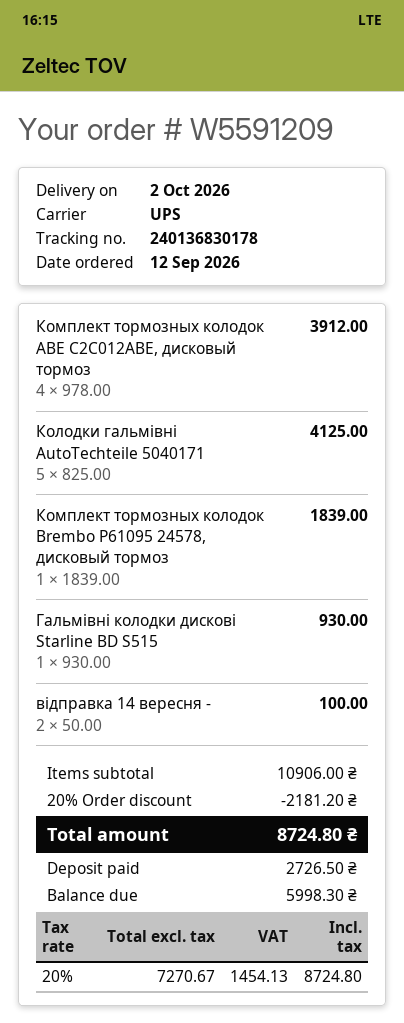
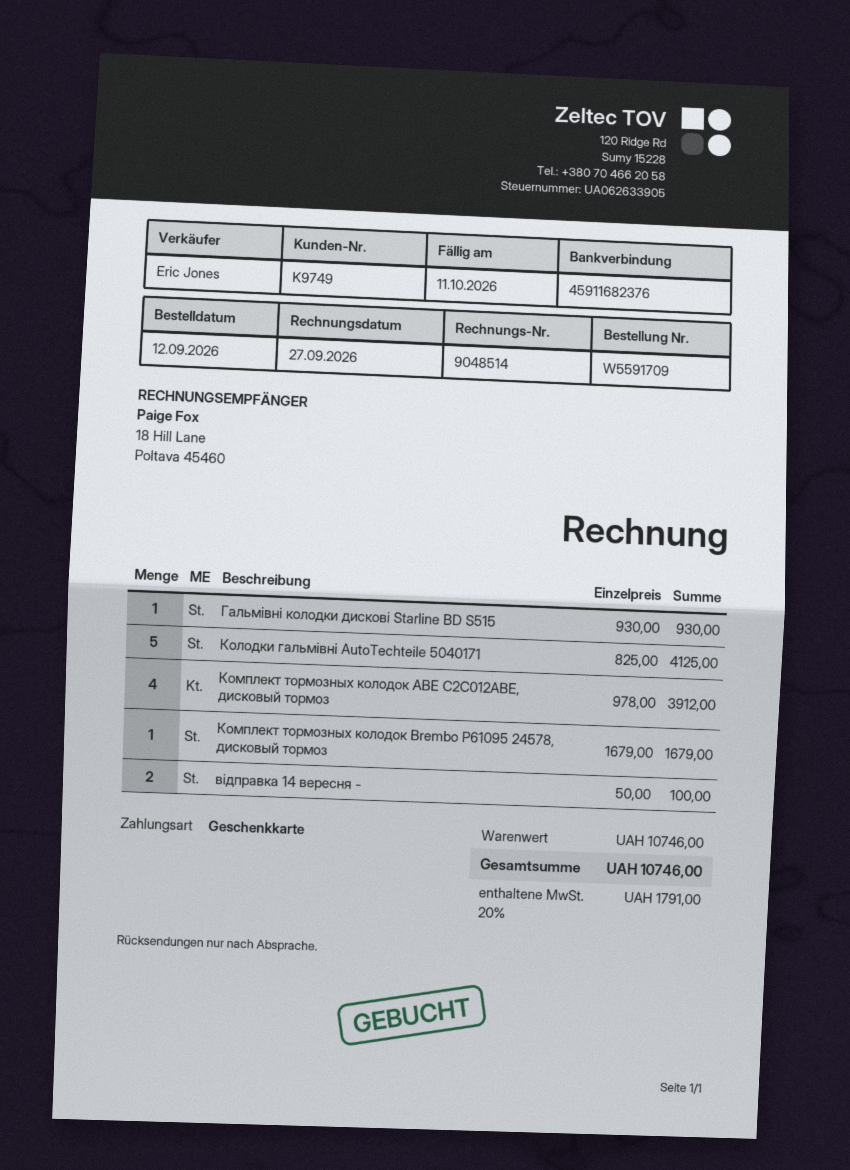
order number: W5591209 -> W5591709
Комплект тормозных колодок Brembo P61095 24578, дисковый тормоз: 1 x 1839.00 = 1839.00 -> 1 x 1679.00 = 1679.00
subtotal: 10906.00 -> 10746.00
discount: 20% = 2181.20 -> none
tax: 20% = 1454.13 -> 20% = 1791.00
total: 8724.80 -> 10746.00

